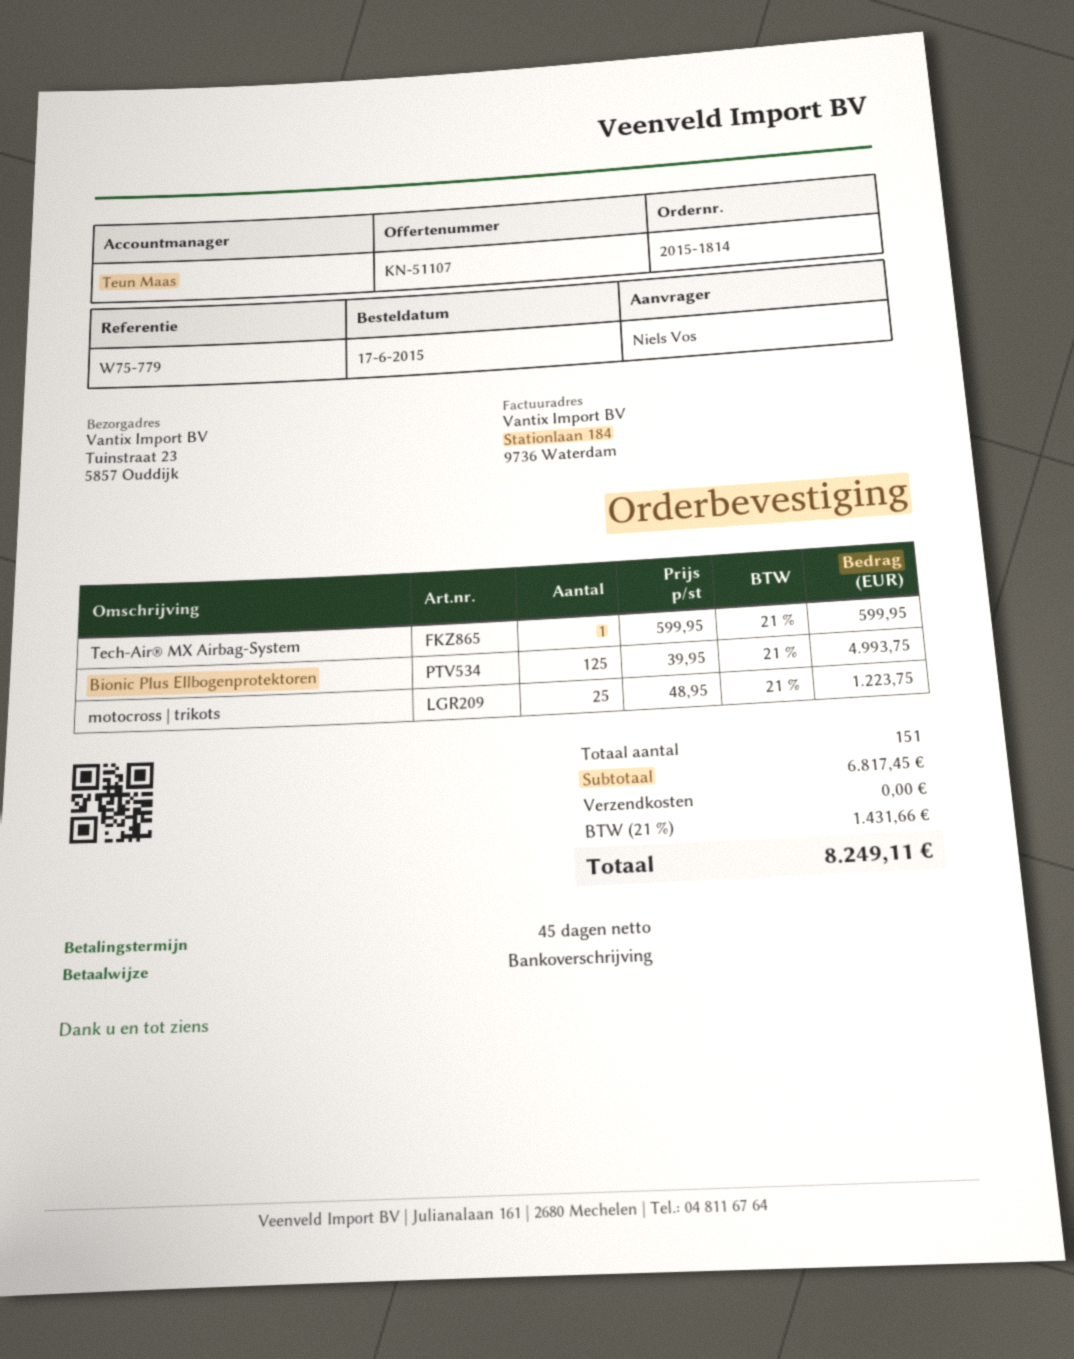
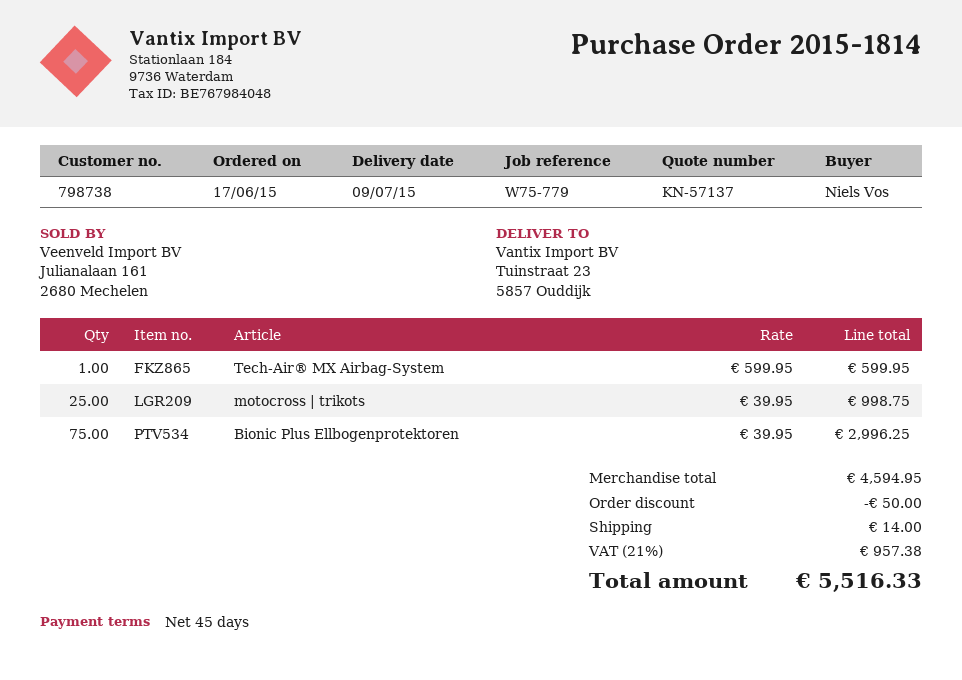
quote number: KN-51107 -> KN-57137
Bionic Plus Ellbogenprotektoren: 125 x 39.95 = 4993.75 -> 75 x 39.95 = 2996.25
motocross | trikots: 25 x 48.95 = 1223.75 -> 25 x 39.95 = 998.75
subtotal: 6817.45 -> 4594.95
discount: none -> 50.00
shipping: 0.00 -> 14.00
tax: 21% = 1431.66 -> 21% = 957.38
total: 8249.11 -> 5516.33

